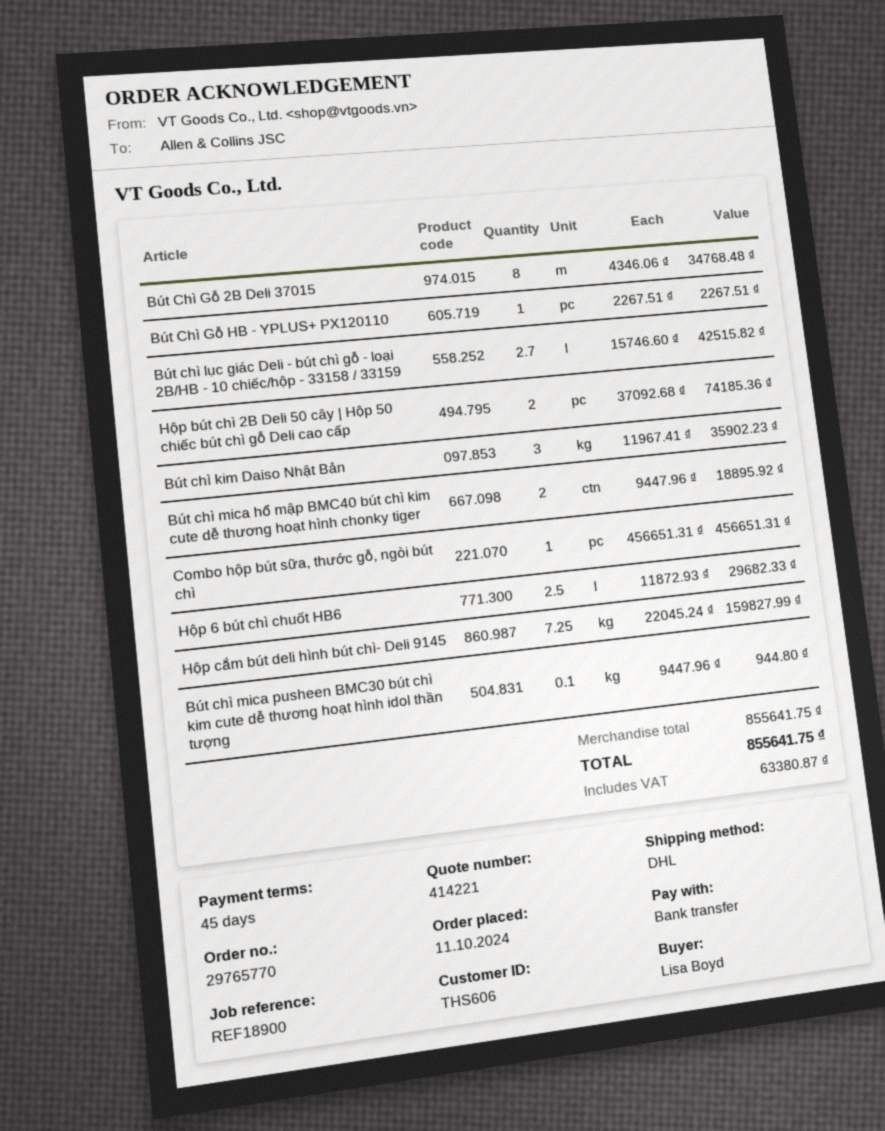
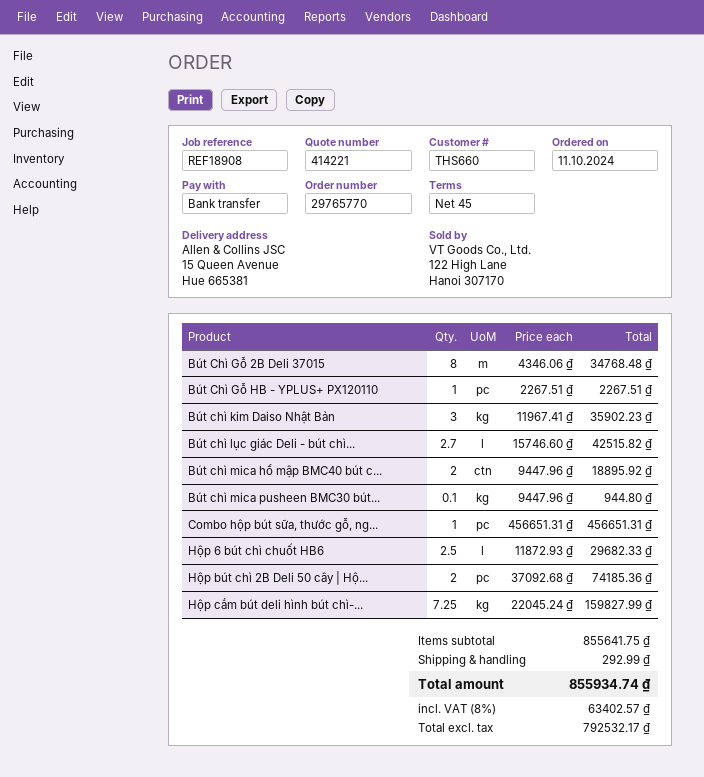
customer number: THS606 -> THS660
reference: REF18900 -> REF18908
shipping: none -> 292.99
tax: 63380.87 -> 63402.57
total: 855641.75 -> 855934.74

